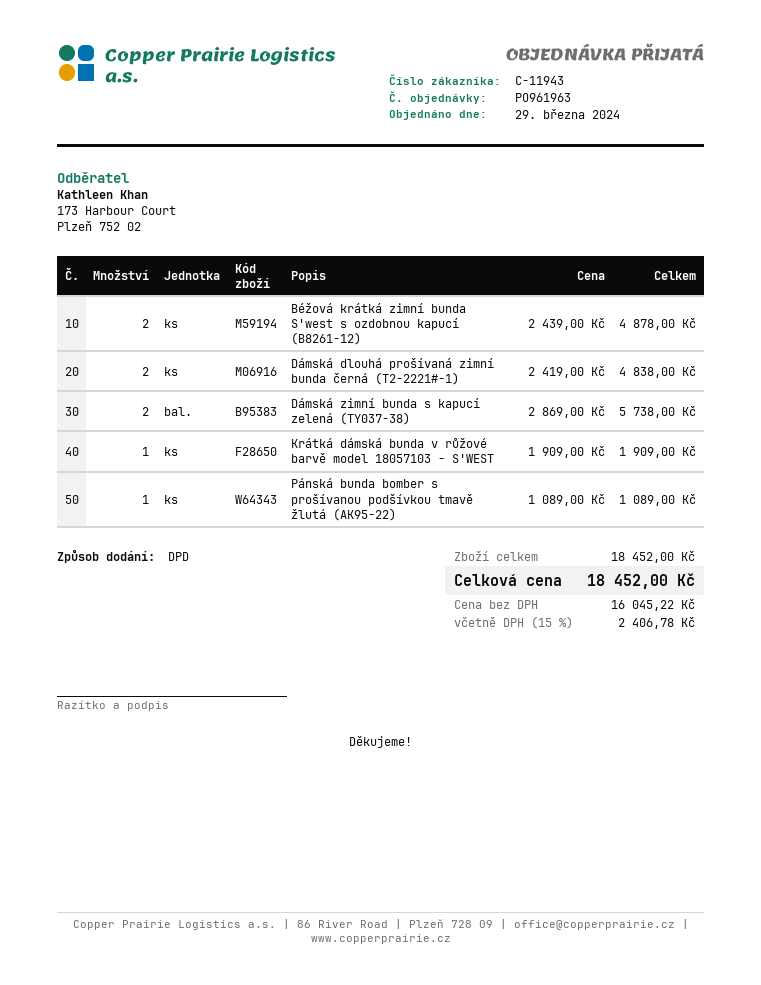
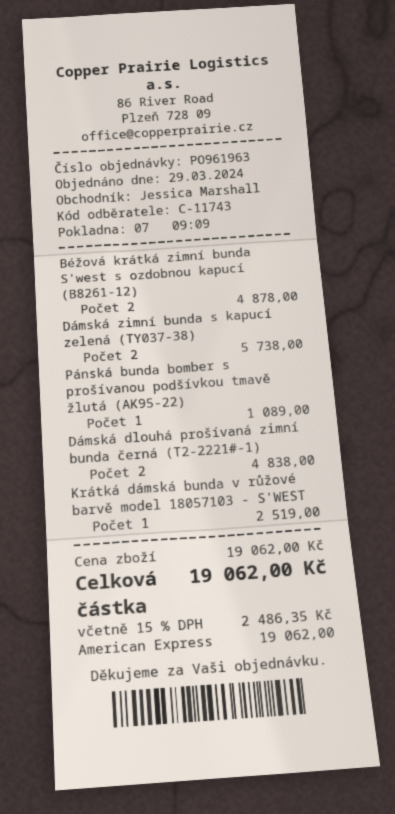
customer number: C-11943 -> C-11743
Krátká dámská bunda v růžové barvě model 18057103 - S'WEST: 1 for 1909.00 -> 1 for 2519.00
subtotal: 18452.00 -> 19062.00
tax: 15% = 2406.78 -> 15% = 2486.35
total: 18452.00 -> 19062.00

